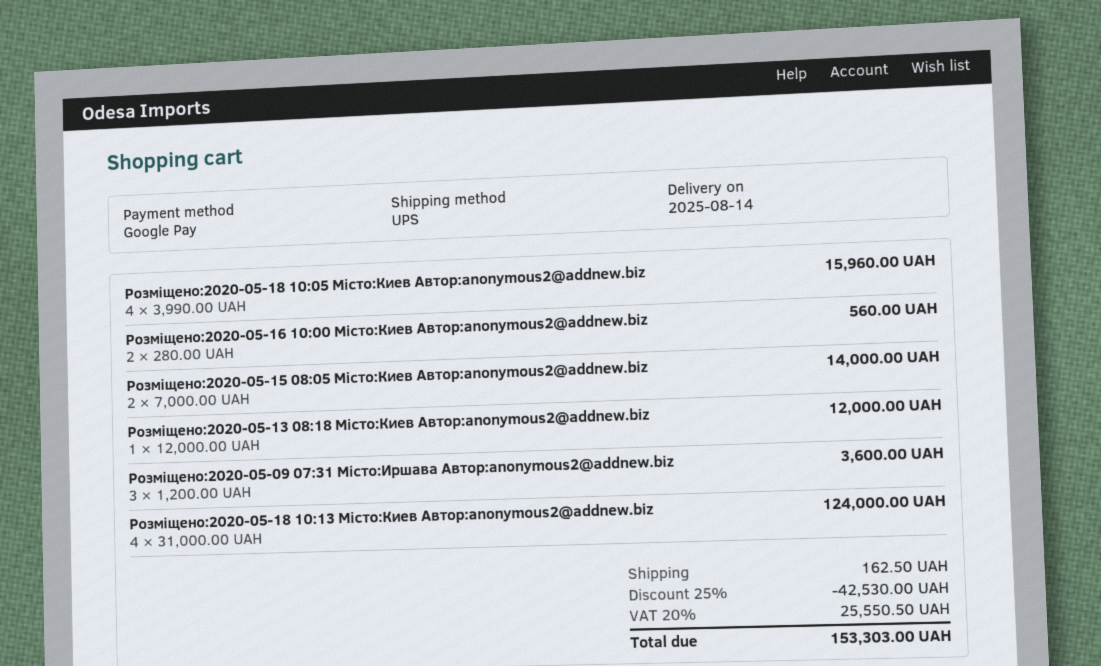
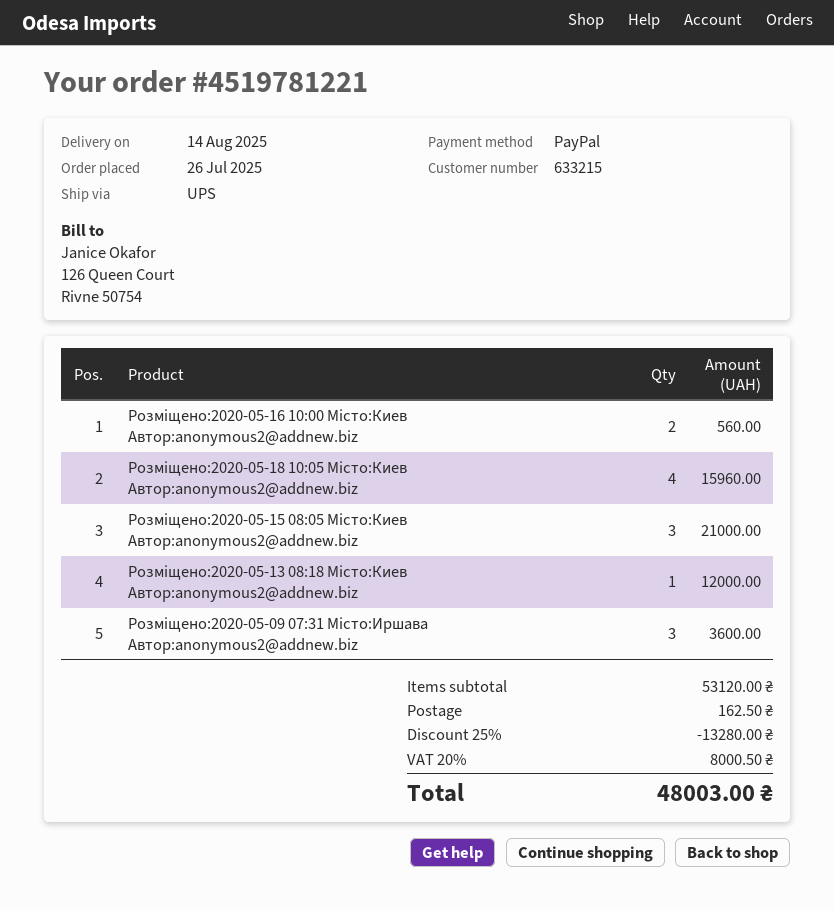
payment method: Google Pay -> PayPal
Розміщено:2020-05-15 08:05 Місто:Киев Автор:anonymous2@addnew.biz: 2 for 14000.00 -> 3 for 21000.00
Розміщено:2020-05-18 10:13 Місто:Киев Автор:anonymous2@addnew.biz: 4 for 124000.00 -> none
discount: 25% = 42530.00 -> 25% = 13280.00
tax: 20% = 25550.50 -> 20% = 8000.50
total: 153303.00 -> 48003.00

